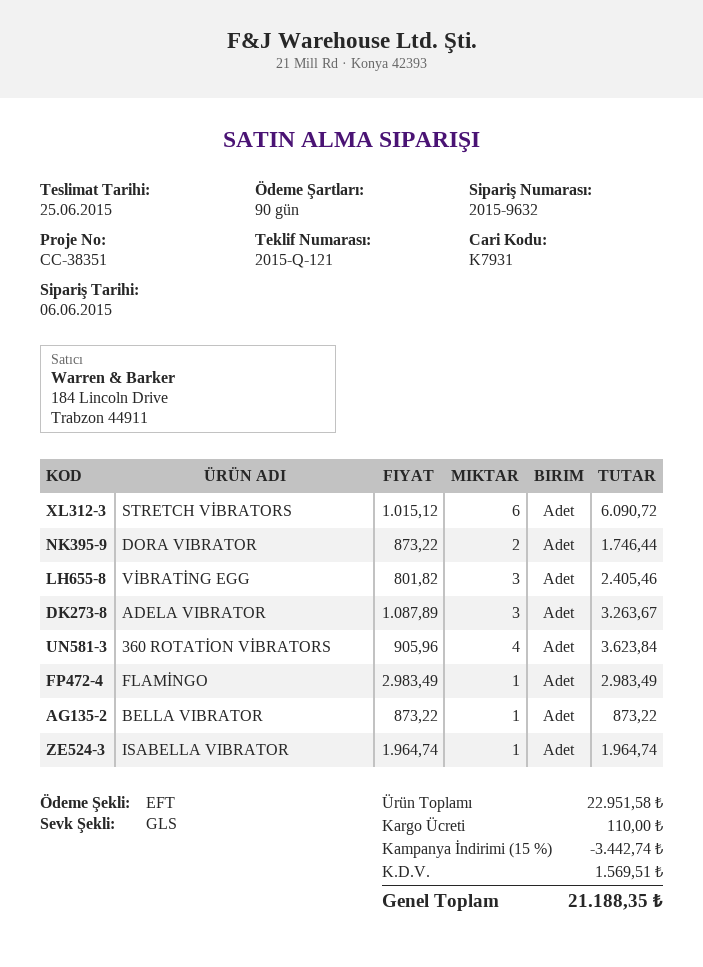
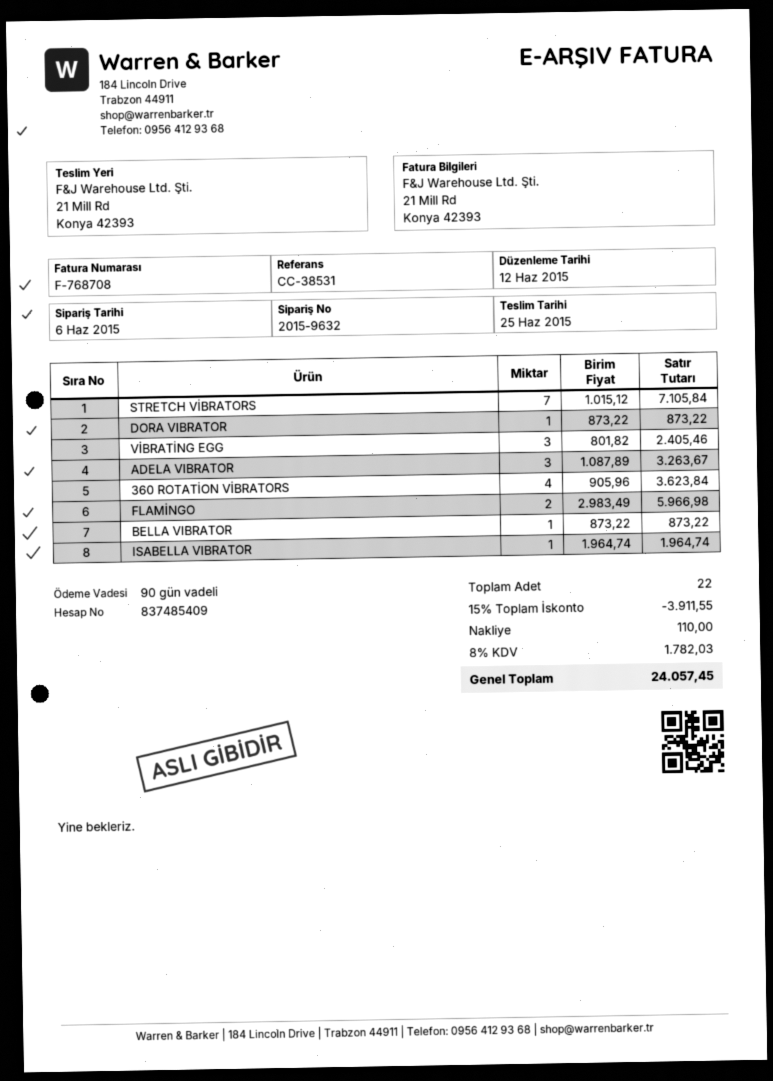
reference: CC-38351 -> CC-38531
STRETCH VİBRATORS: 6 x 1015.12 = 6090.72 -> 7 x 1015.12 = 7105.84
DORA VIBRATOR: 2 x 873.22 = 1746.44 -> 1 x 873.22 = 873.22
FLAMİNGO: 1 x 2983.49 = 2983.49 -> 2 x 2983.49 = 5966.98
discount: 15% = 3442.74 -> 15% = 3911.55
tax: 1569.51 -> 1782.03
total: 21188.35 -> 24057.45

